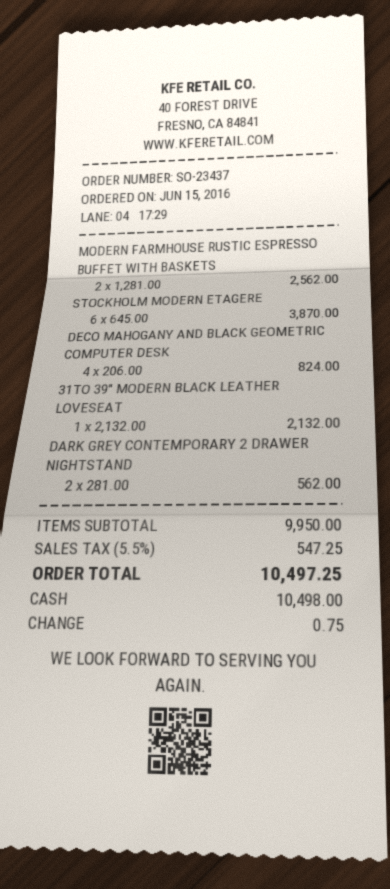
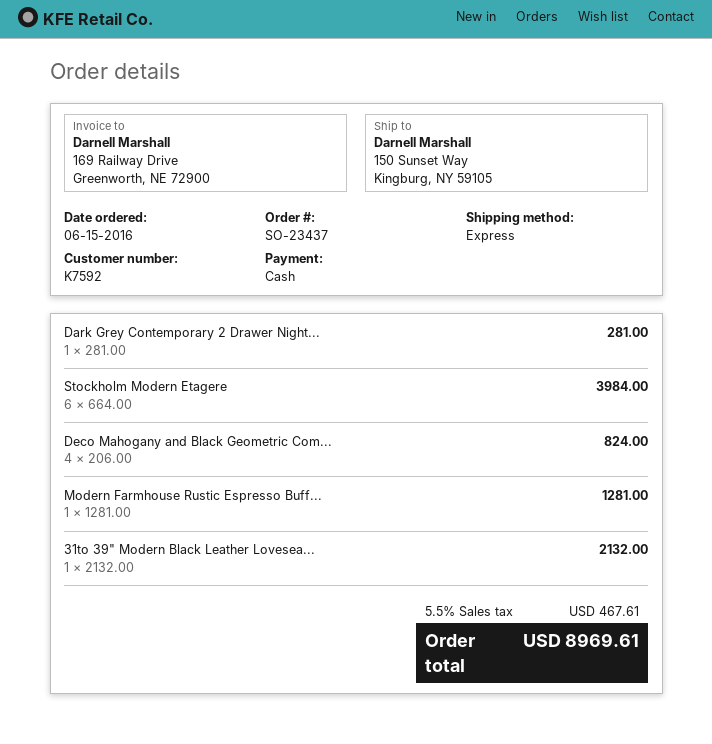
MODERN FARMHOUSE RUSTIC ESPRESSO BUFFET WITH BASKETS: 2 x 1281.00 = 2562.00 -> 1 x 1281.00 = 1281.00
STOCKHOLM MODERN ETAGERE: 6 x 645.00 = 3870.00 -> 6 x 664.00 = 3984.00
DARK GREY CONTEMPORARY 2 DRAWER NIGHTSTAND: 2 x 281.00 = 562.00 -> 1 x 281.00 = 281.00
tax: 5.5% = 547.25 -> 5.5% = 467.61
total: 10497.25 -> 8969.61

